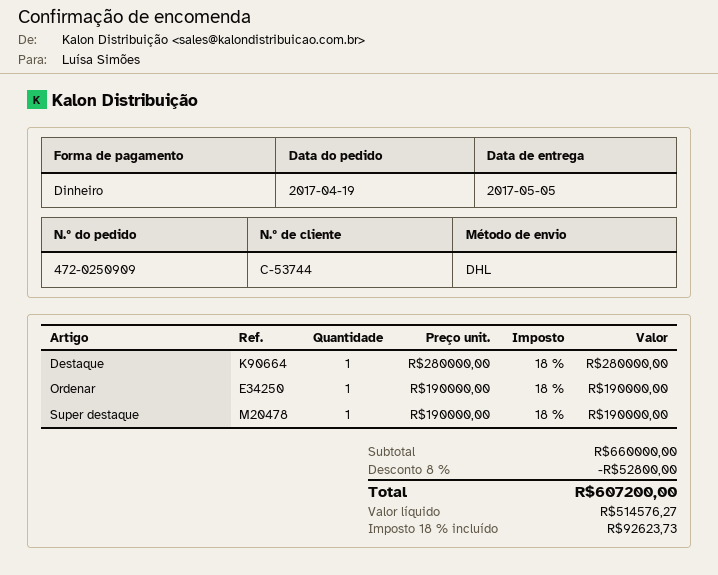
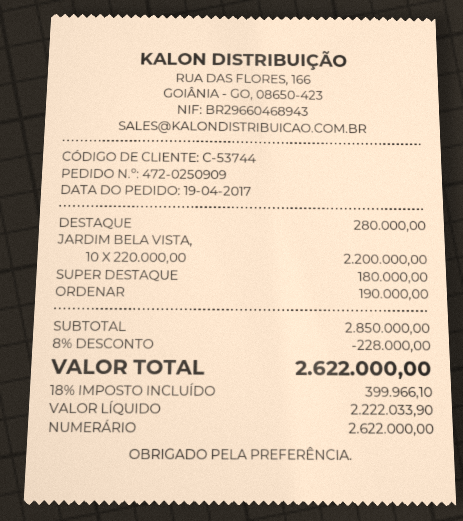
Super destaque: 1 x 190000.00 = 190000.00 -> 1 x 180000.00 = 180000.00
JARDIM BELA VISTA,: none -> 10 x 220000.00 = 2200000.00
subtotal: 660000.00 -> 2850000.00
discount: 8% = 52800.00 -> 8% = 228000.00
net: 514576.27 -> 2222033.90
tax: 18% = 92623.73 -> 18% = 399966.10
total: 607200.00 -> 2622000.00

